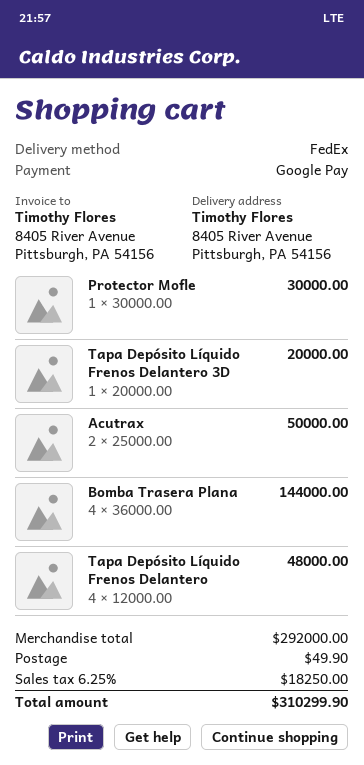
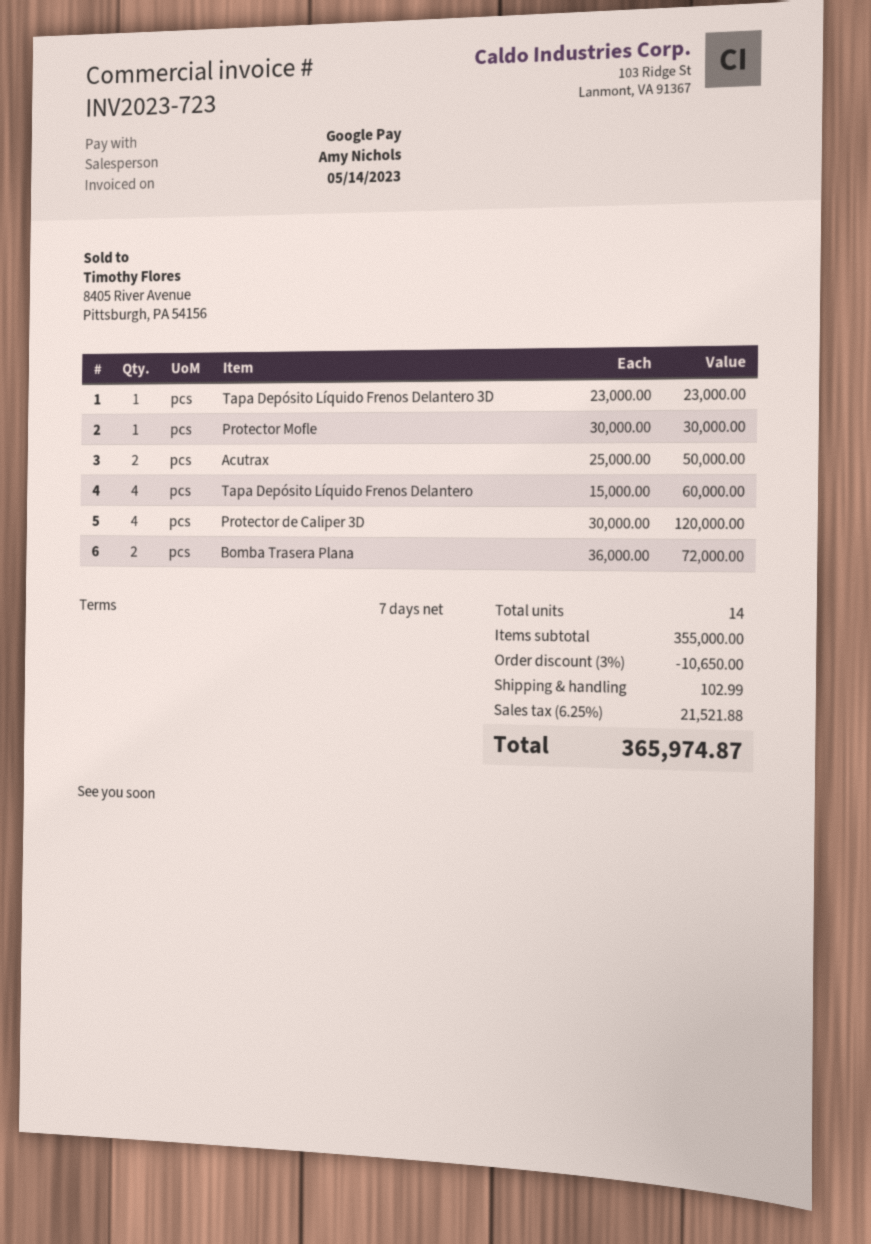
Tapa Depósito Líquido Frenos Delantero 3D: 1 x 20000.00 = 20000.00 -> 1 x 23000.00 = 23000.00
Bomba Trasera Plana: 4 x 36000.00 = 144000.00 -> 2 x 36000.00 = 72000.00
Tapa Depósito Líquido Frenos Delantero: 4 x 12000.00 = 48000.00 -> 4 x 15000.00 = 60000.00
Protector de Caliper 3D: none -> 4 x 30000.00 = 120000.00
subtotal: 292000.00 -> 355000.00
discount: none -> 3% = 10650.00
shipping: 49.90 -> 102.99
tax: 6.25% = 18250.00 -> 6.25% = 21521.88
total: 310299.90 -> 365974.87

